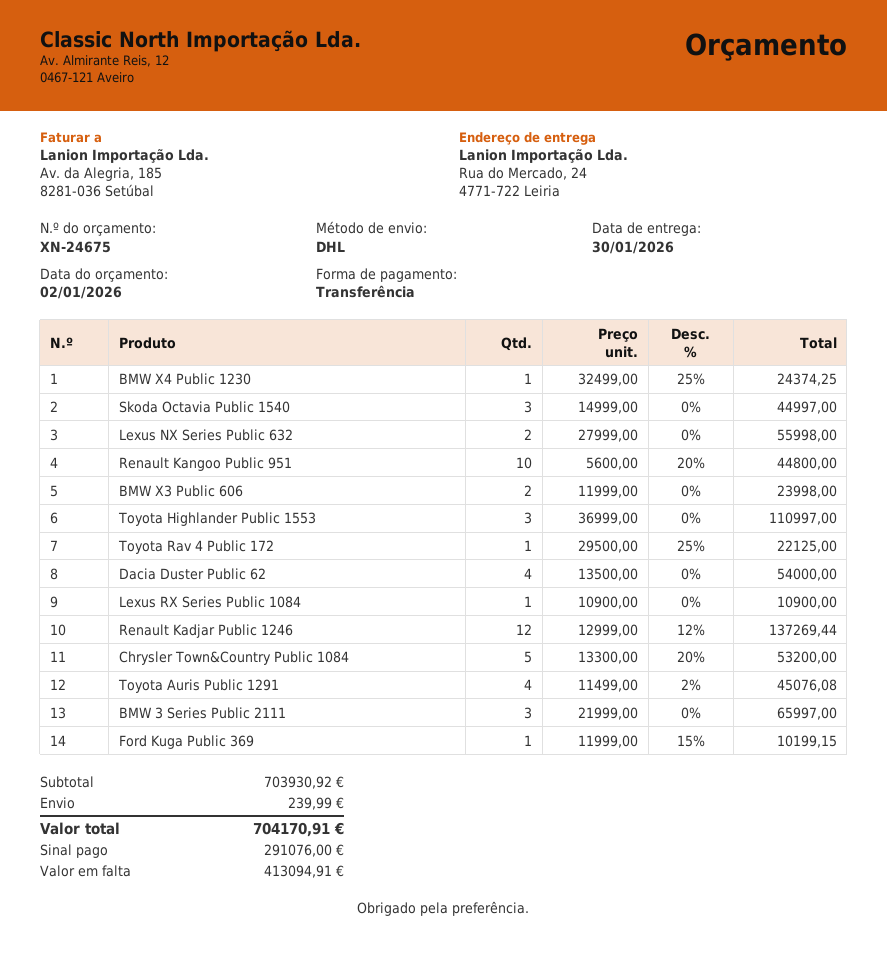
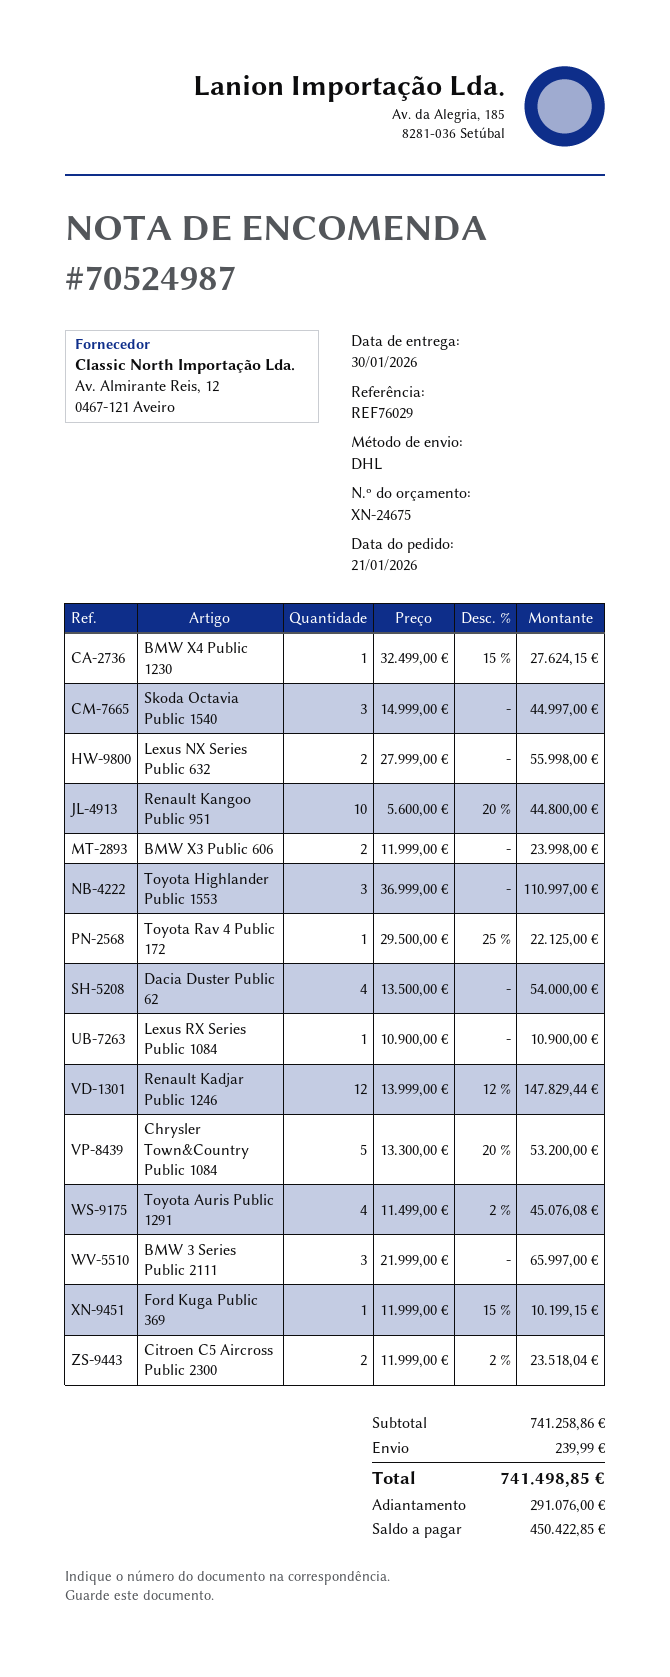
BMW X4 Public 1230: 1 x 32499.00 - 25% = 24374.25 -> 1 x 32499.00 - 15% = 27624.15
Renault Kadjar Public 1246: 12 x 12999.00 - 12% = 137269.44 -> 12 x 13999.00 - 12% = 147829.44
Citroen C5 Aircross Public 2300: none -> 2 x 11999.00 - 2% = 23518.04
subtotal: 703930.92 -> 741258.86
total: 704170.91 -> 741498.85
balance: 413094.91 -> 450422.85

